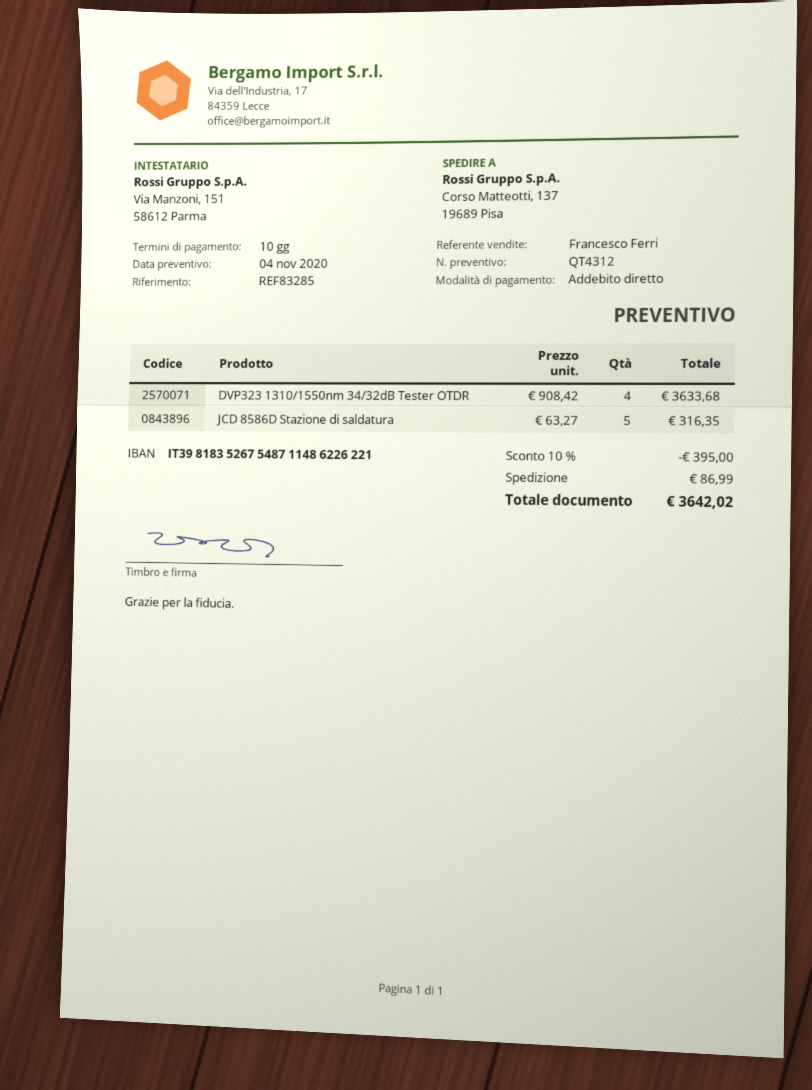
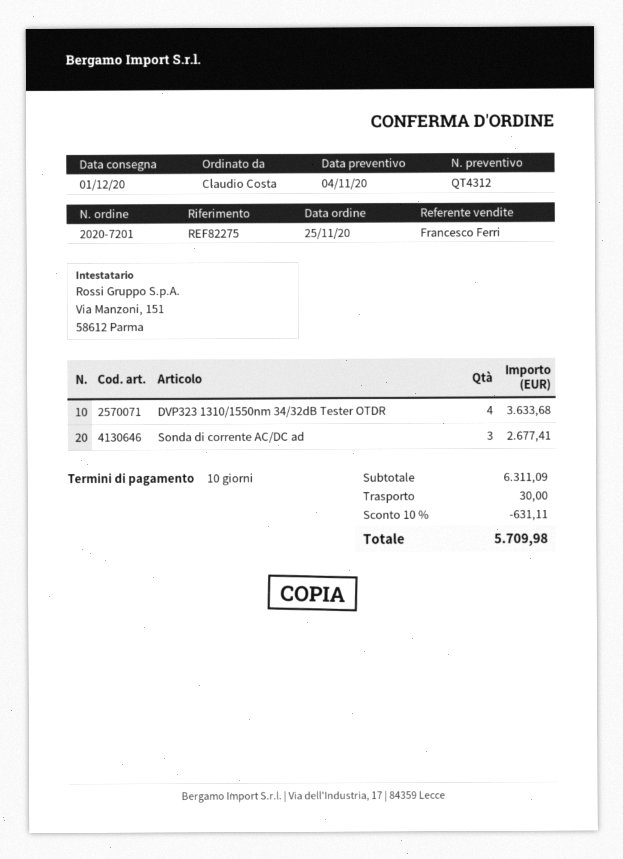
reference: REF83285 -> REF82275
JCD 8586D Stazione di saldatura: 5 for 316.35 -> none
Sonda di corrente AC/DC ad: none -> 3 for 2677.41
discount: 10% = 395.00 -> 10% = 631.11
shipping: 86.99 -> 30.00
total: 3642.02 -> 5709.98

